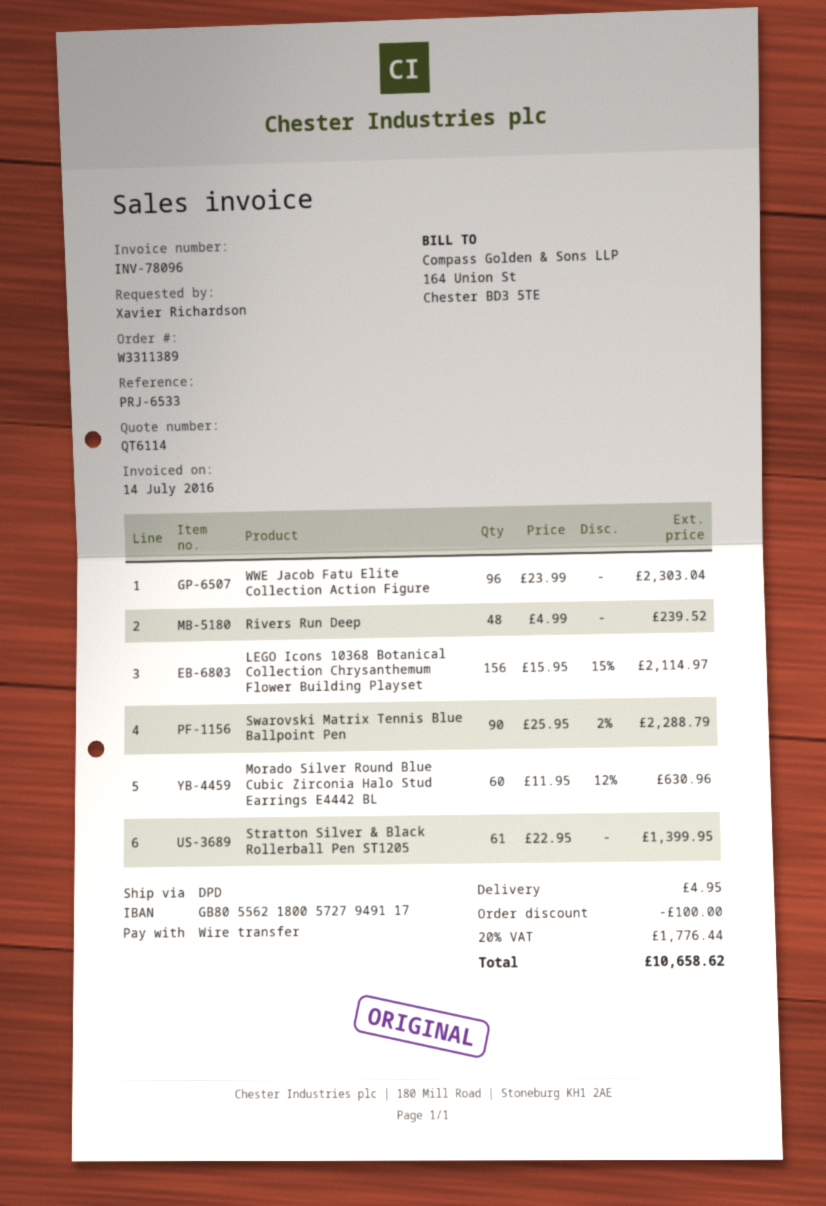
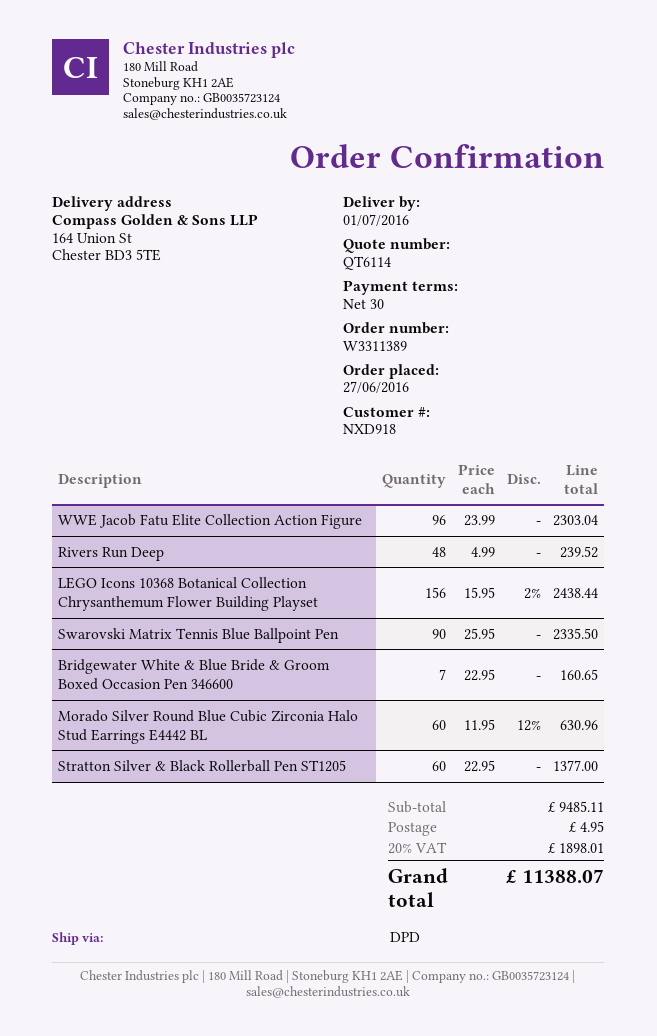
LEGO Icons 10368 Botanical Collection Chrysanthemum Flower Building Playset: 156 x 15.95 - 15% = 2114.97 -> 156 x 15.95 - 2% = 2438.44
Swarovski Matrix Tennis Blue Ballpoint Pen: 90 x 25.95 - 2% = 2288.79 -> 90 x 25.95 = 2335.50
Stratton Silver & Black Rollerball Pen ST1205: 61 x 22.95 = 1399.95 -> 60 x 22.95 = 1377.00
Bridgewater White & Blue Bride & Groom Boxed Occasion Pen 346600: none -> 7 x 22.95 = 160.65
discount: 100.00 -> none
tax: 20% = 1776.44 -> 20% = 1898.01
total: 10658.62 -> 11388.07

